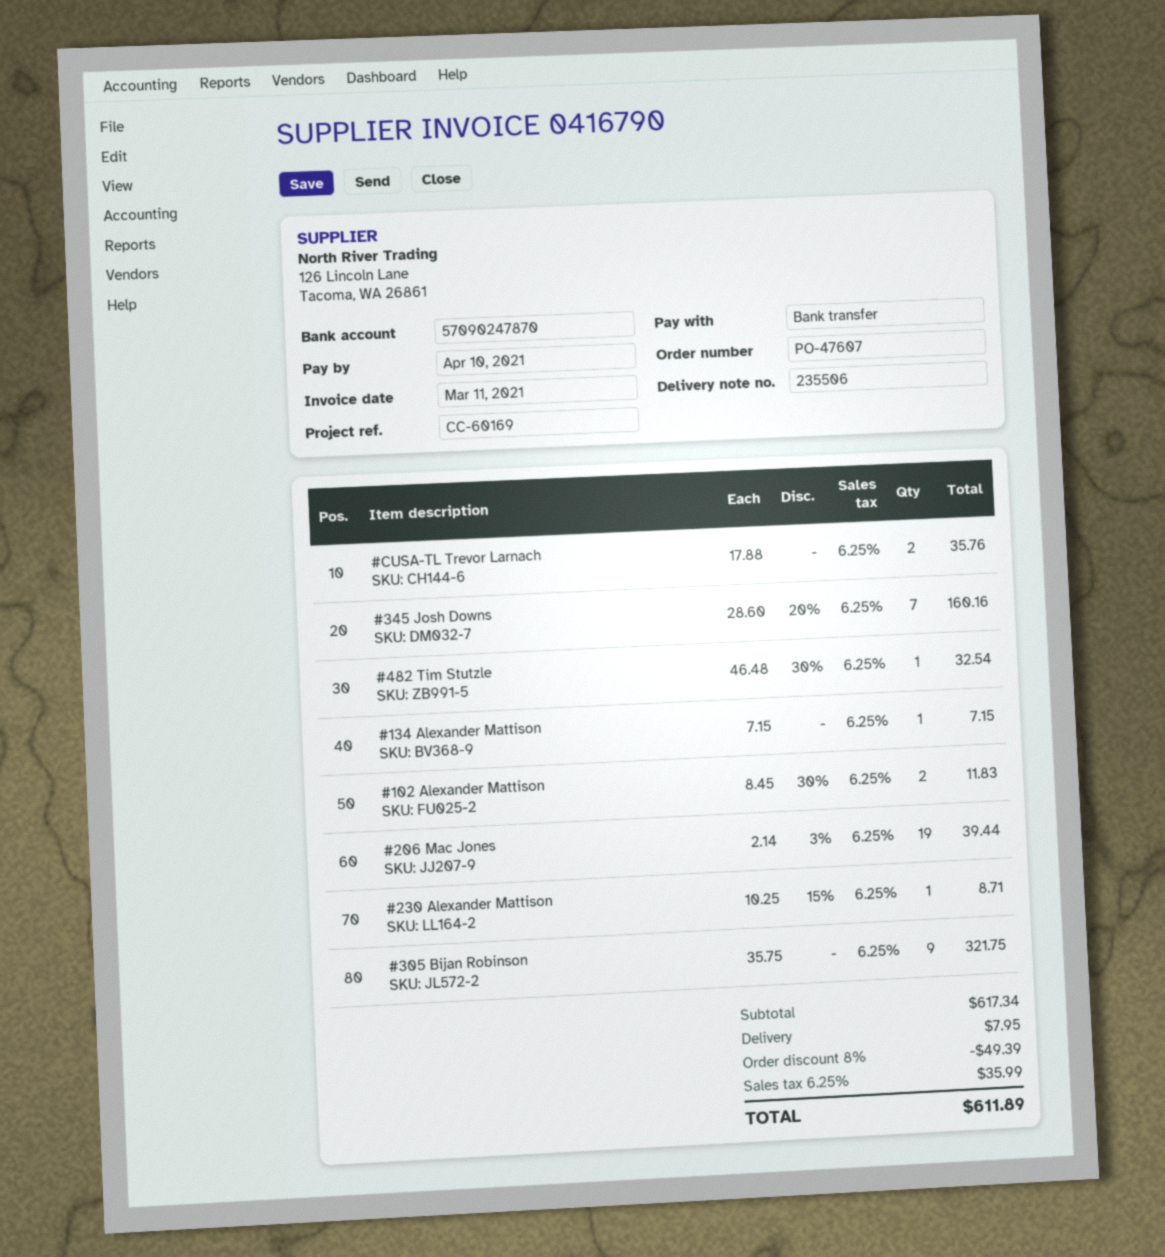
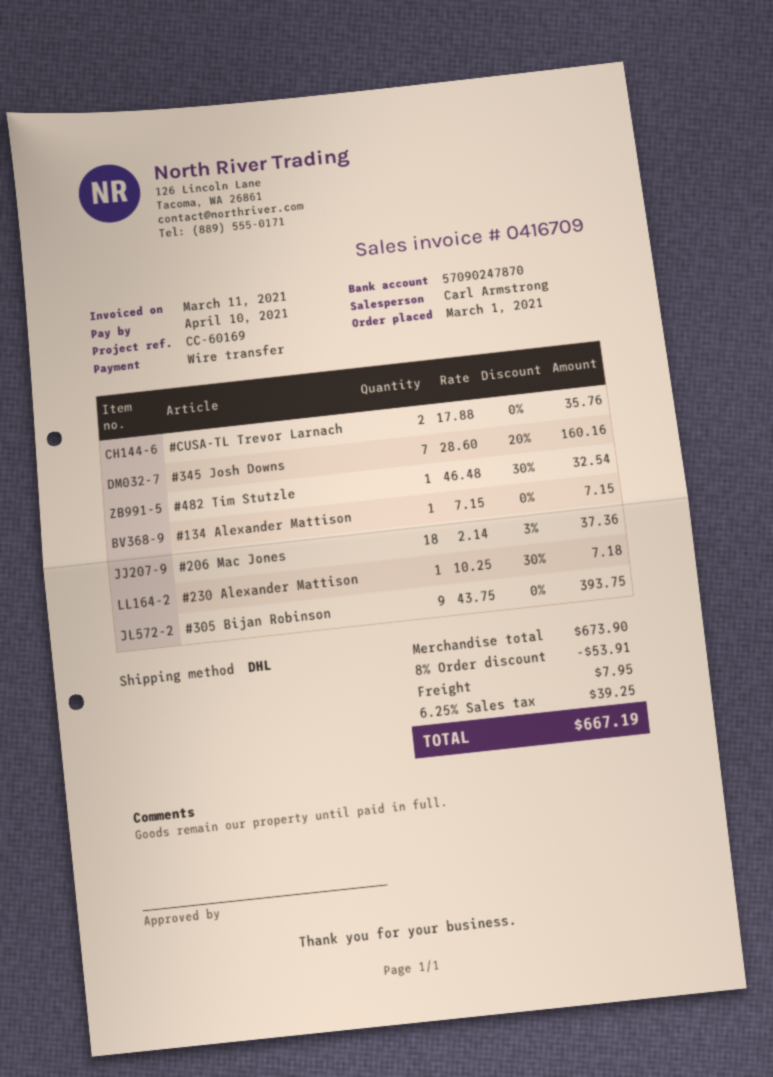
invoice number: 0416790 -> 0416709
#102 Alexander Mattison: 2 x 8.45 - 30% = 11.83 -> none
#206 Mac Jones: 19 x 2.14 - 3% = 39.44 -> 18 x 2.14 - 3% = 37.36
#230 Alexander Mattison: 1 x 10.25 - 15% = 8.71 -> 1 x 10.25 - 30% = 7.18
#305 Bijan Robinson: 9 x 35.75 = 321.75 -> 9 x 43.75 = 393.75
subtotal: 617.34 -> 673.90
discount: 8% = 49.39 -> 8% = 53.91
tax: 6.25% = 35.99 -> 6.25% = 39.25
total: 611.89 -> 667.19

